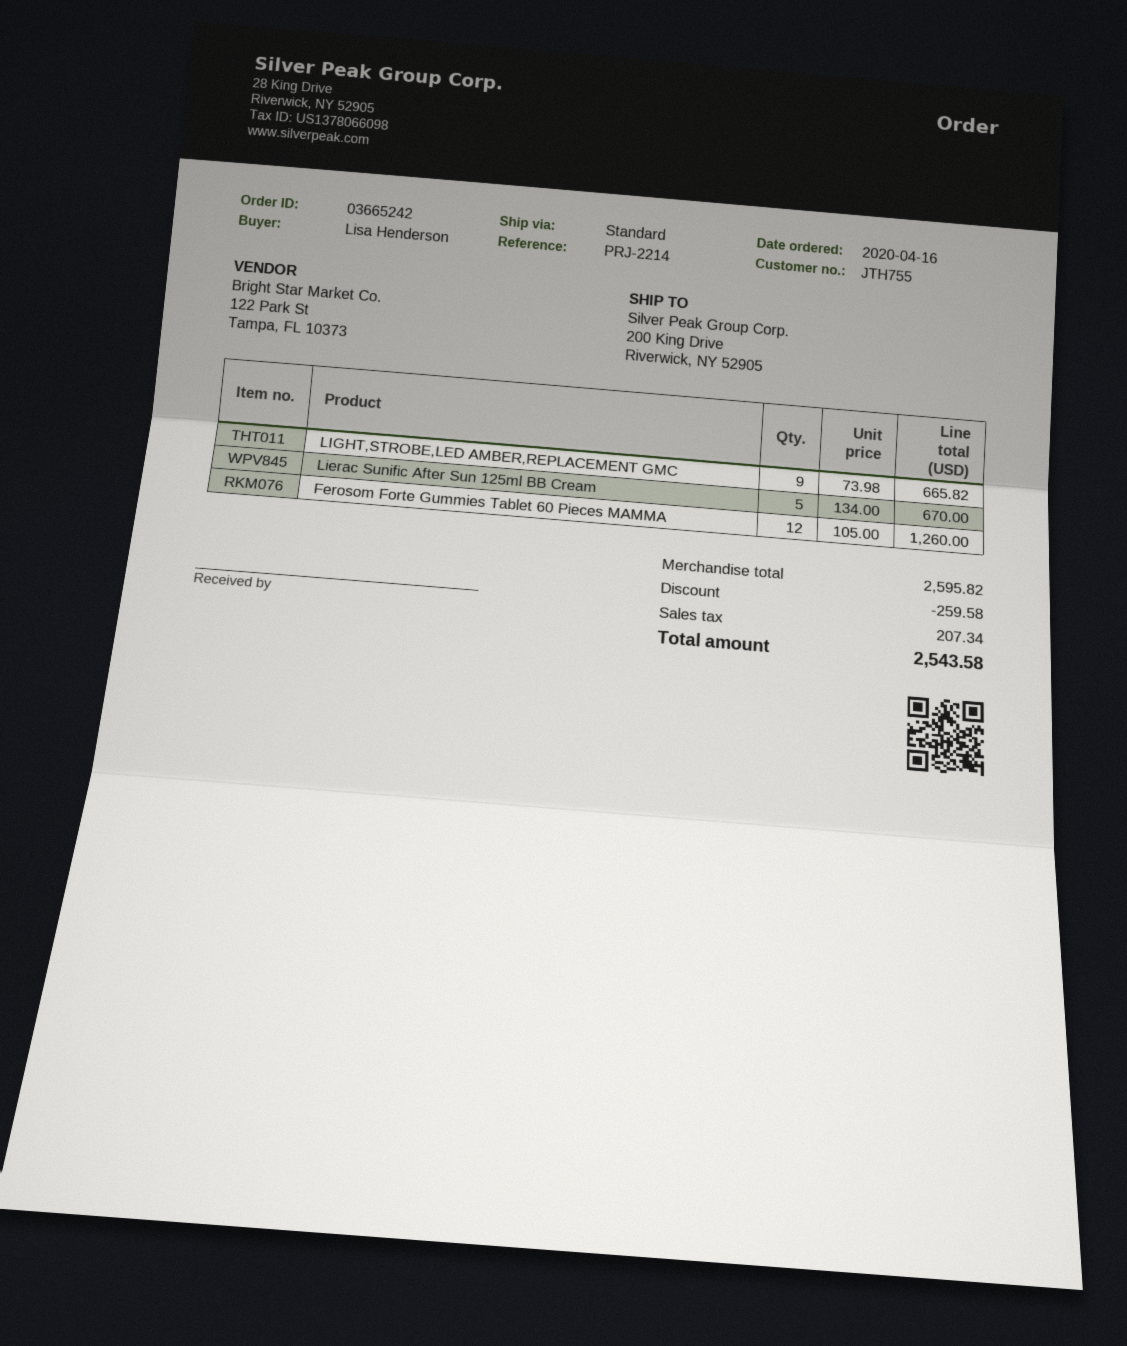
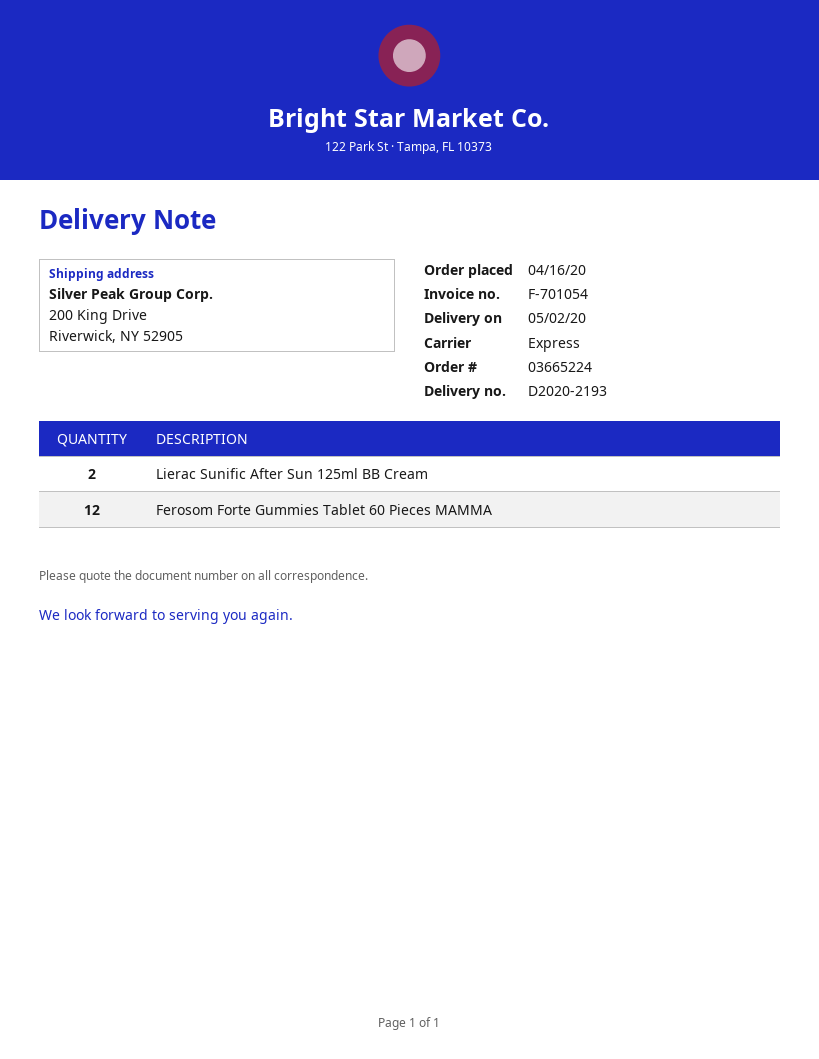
order number: 03665242 -> 03665224
shipping method: standard -> express
LIGHT,STROBE,LED AMBER,REPLACEMENT GMC: 9 -> none
Lierac Sunific After Sun 125ml BB Cream: 5 -> 2

